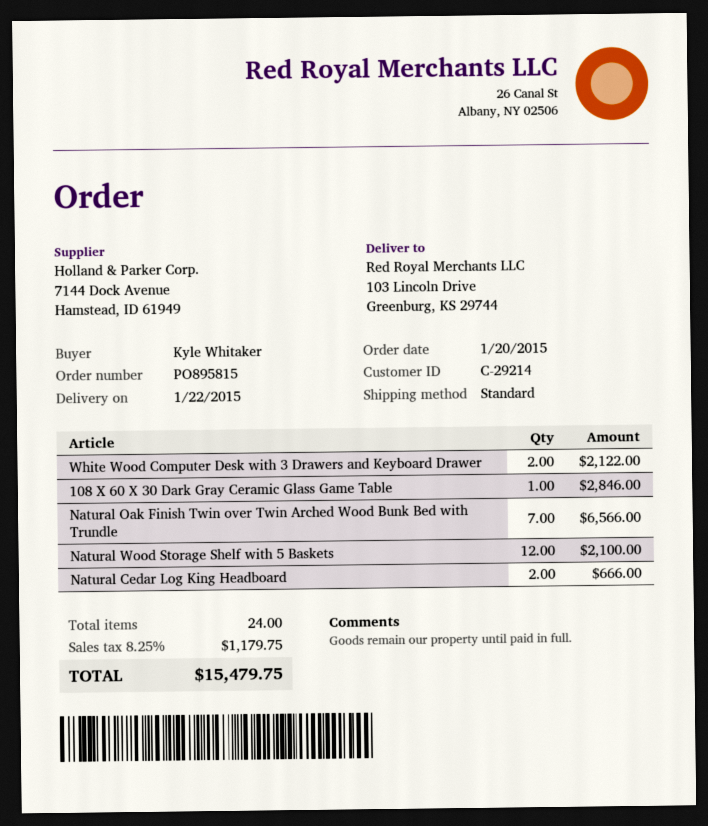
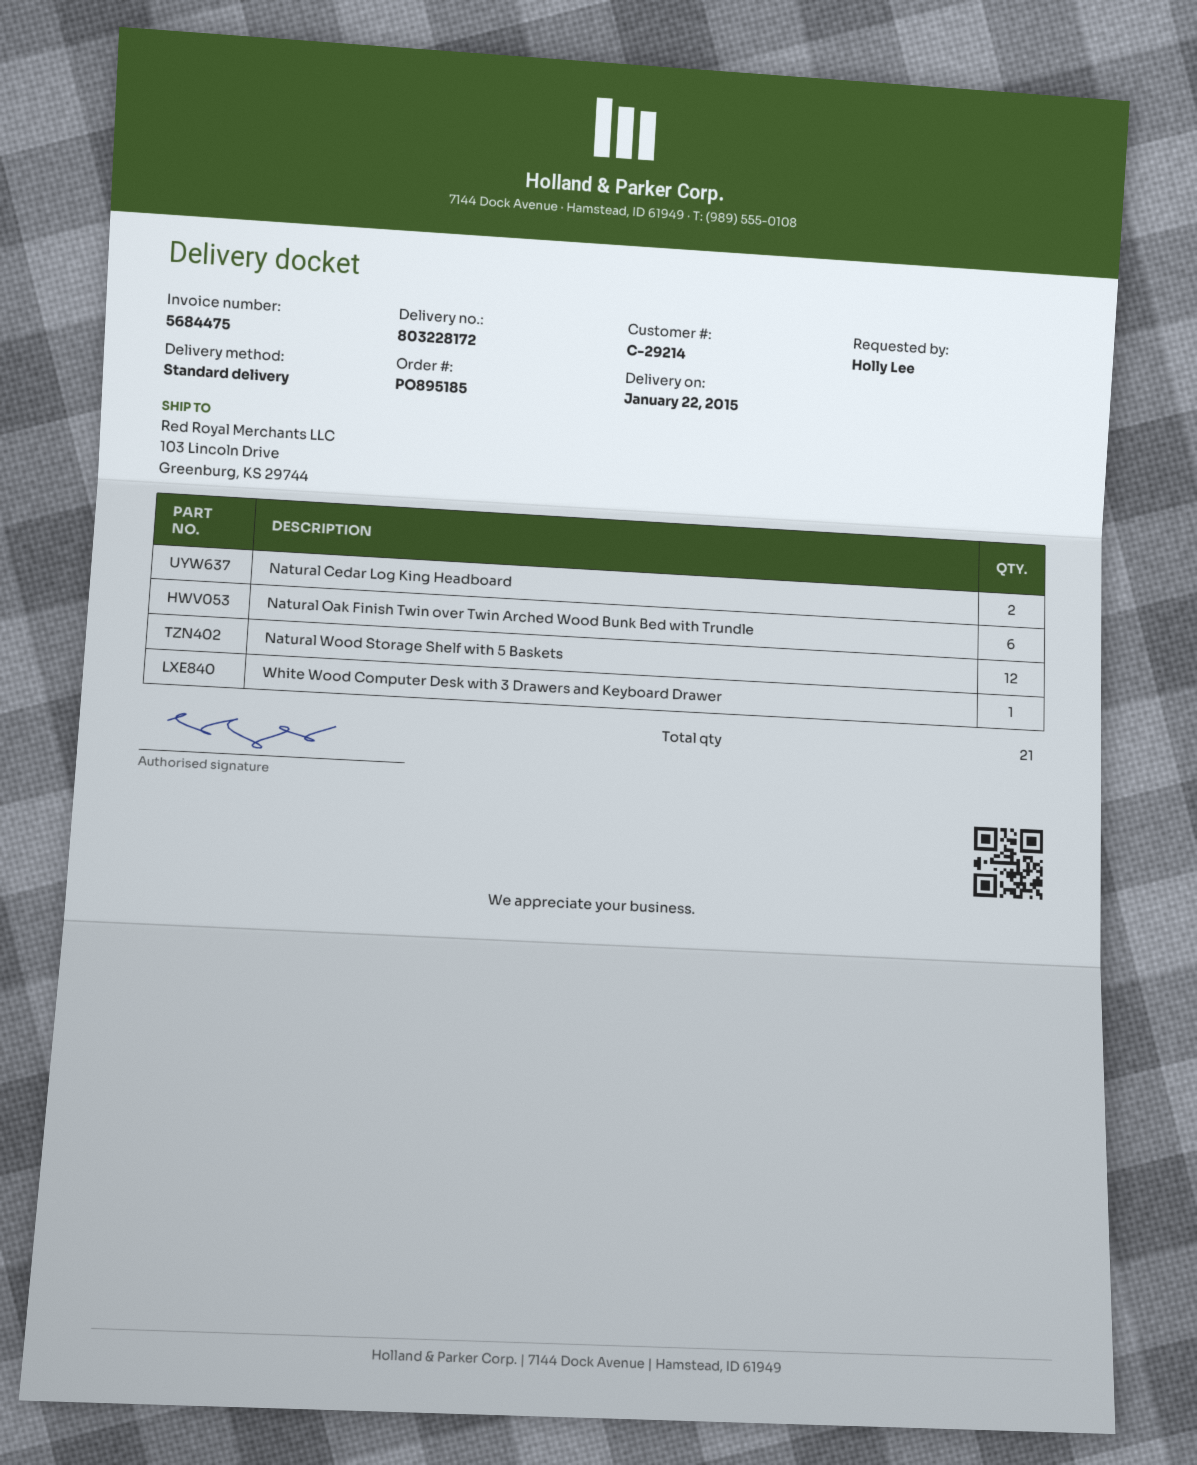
order number: PO895815 -> PO895185
ordered by: Kyle Whitaker -> Holly Lee
White Wood Computer Desk with 3 Drawers and Keyboard Drawer: 2 -> 1
108 X 60 X 30 Dark Gray Ceramic Glass Game Table: 1 -> none
Natural Oak Finish Twin over Twin Arched Wood Bunk Bed with Trundle: 7 -> 6
total quantity: 24 -> 21

